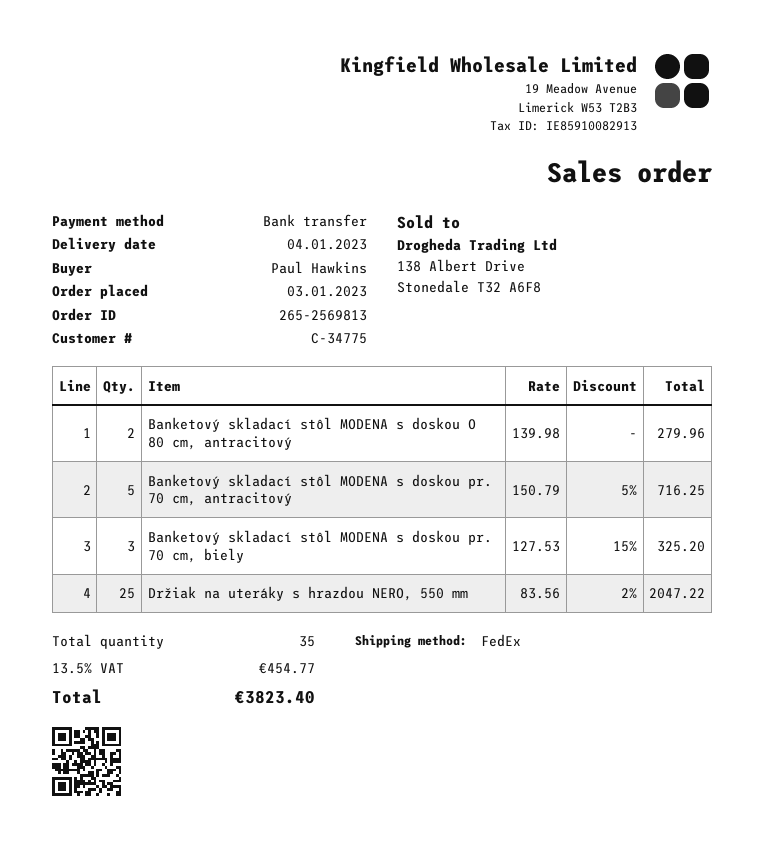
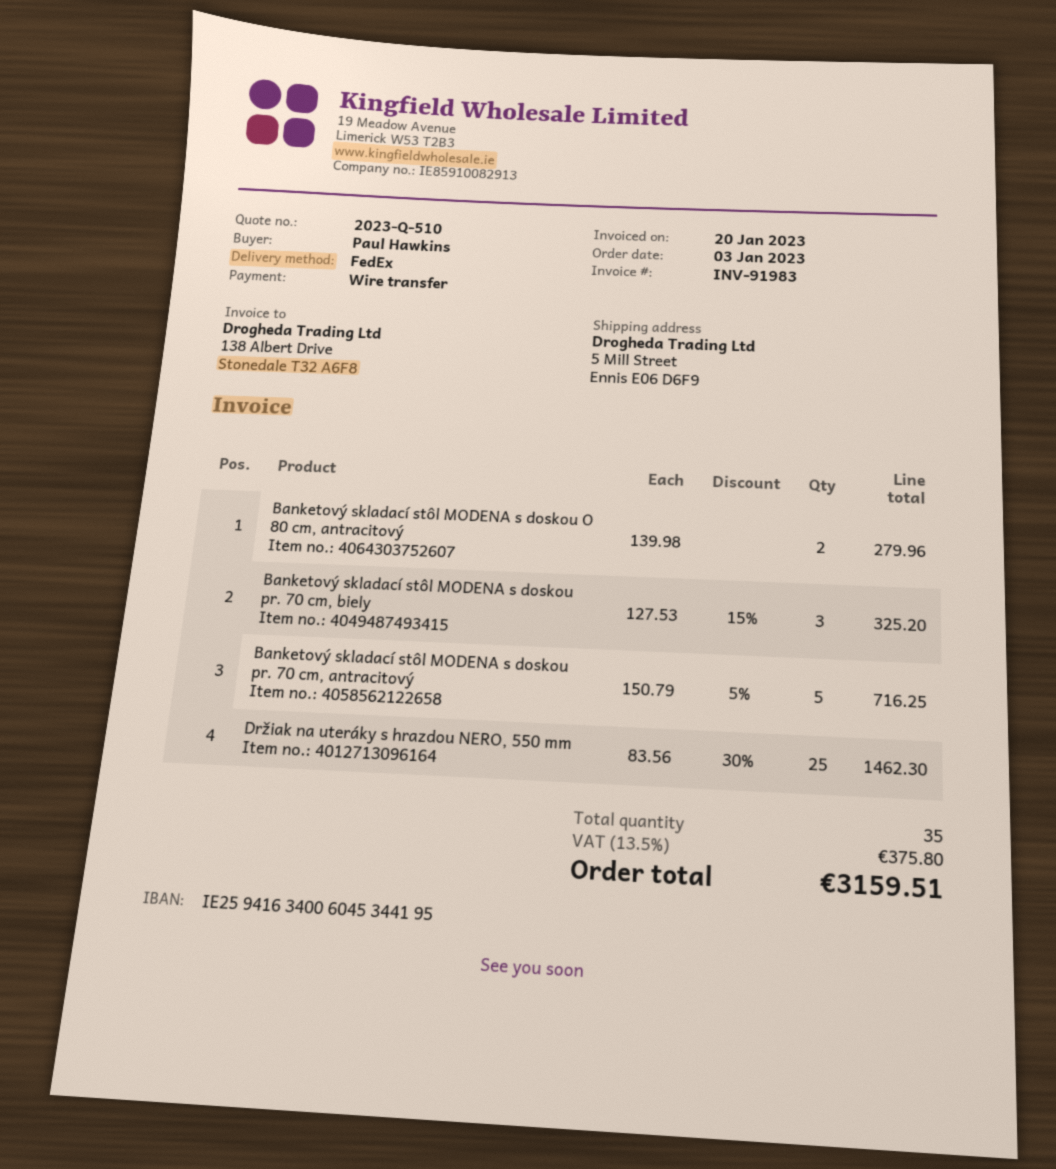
Držiak na uteráky s hrazdou NERO, 550 mm: 25 x 83.56 - 2% = 2047.22 -> 25 x 83.56 - 30% = 1462.30
tax: 13.5% = 454.77 -> 13.5% = 375.80
total: 3823.40 -> 3159.51

